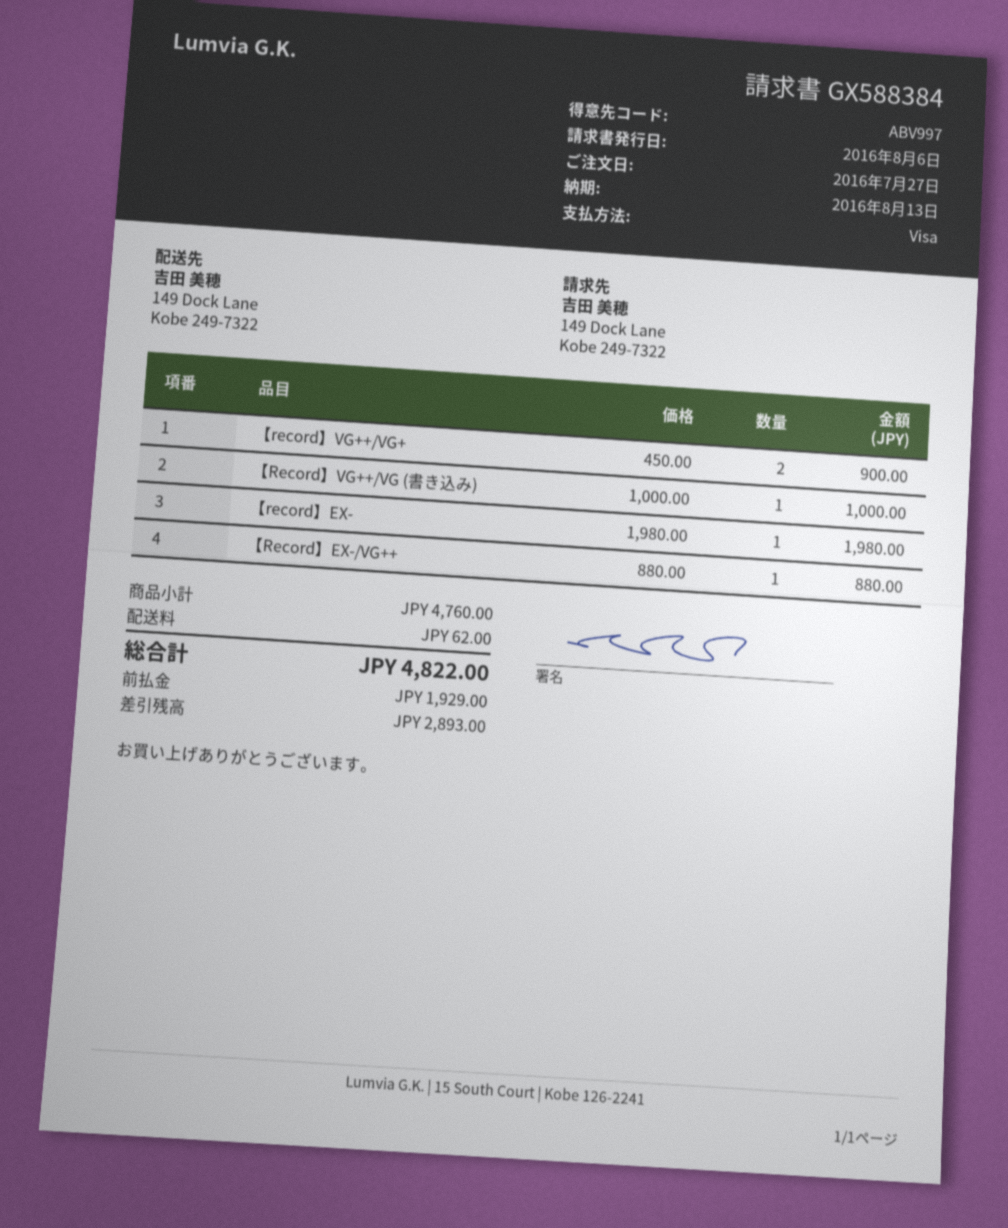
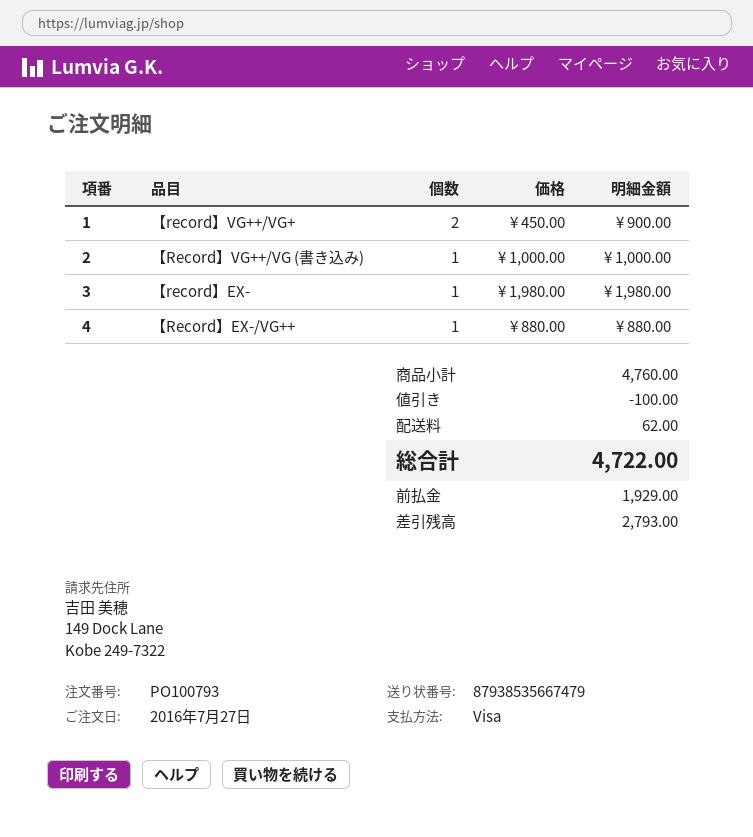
discount: none -> 100.00
total: 4822.00 -> 4722.00
balance: 2893.00 -> 2793.00

